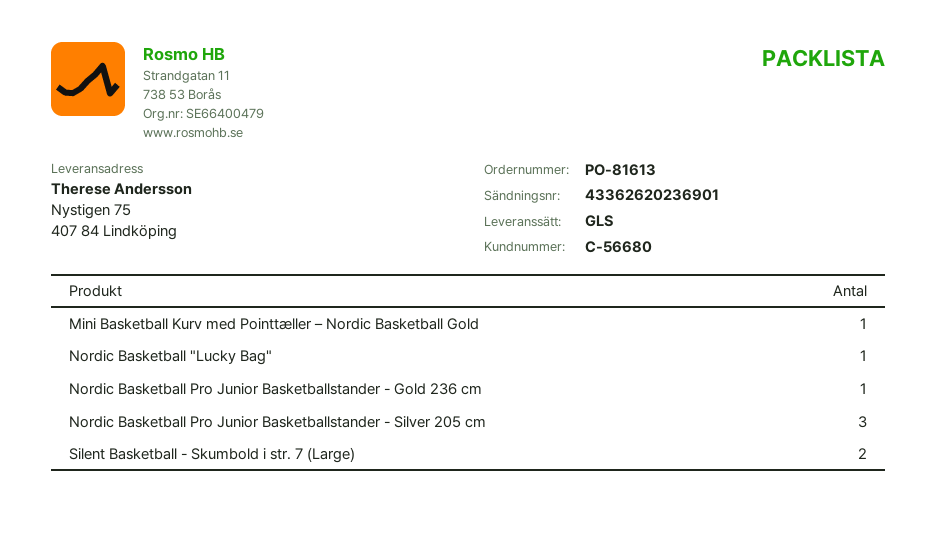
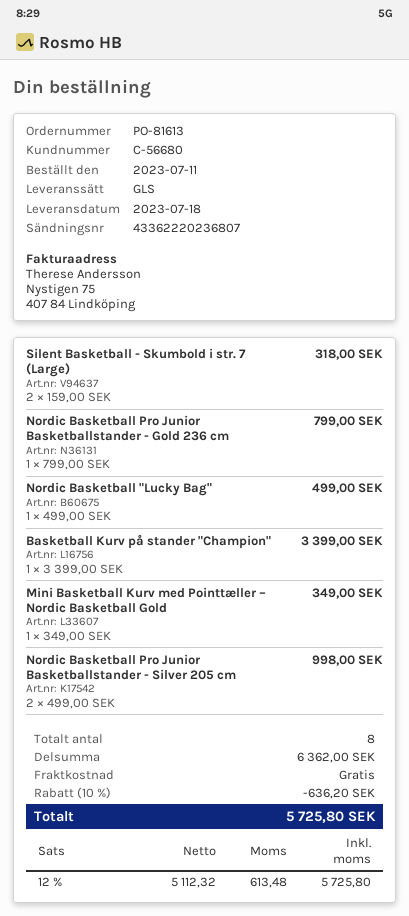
tracking number: 43362620236901 -> 43362220236807
Nordic Basketball Pro Junior Basketballstander - Silver 205 cm: 3 -> 2
Basketball Kurv på stander "Champion": none -> 1

